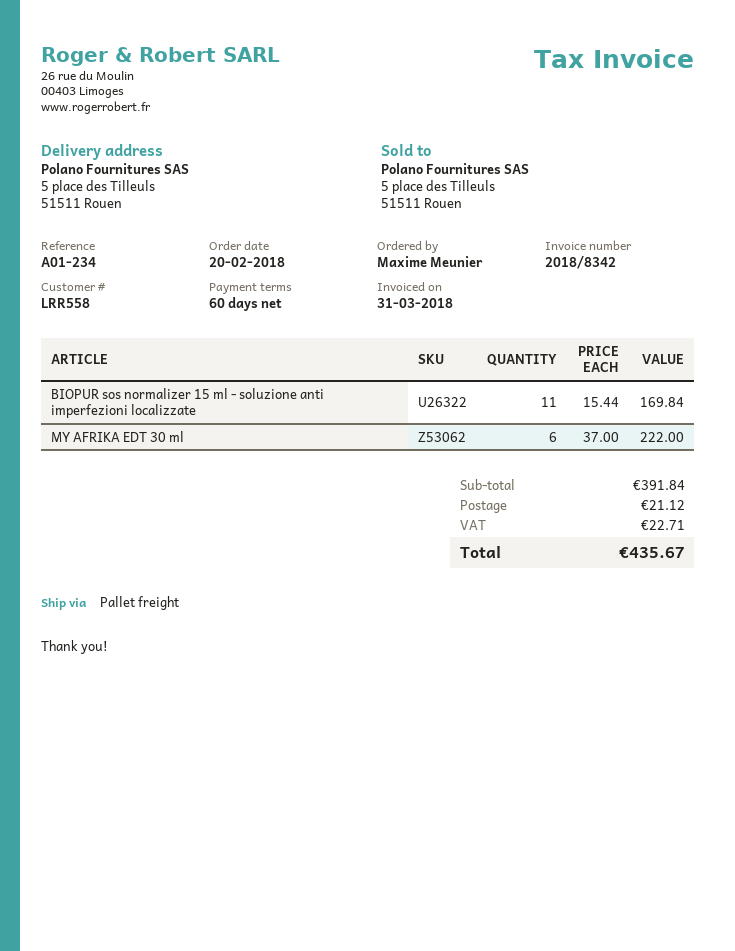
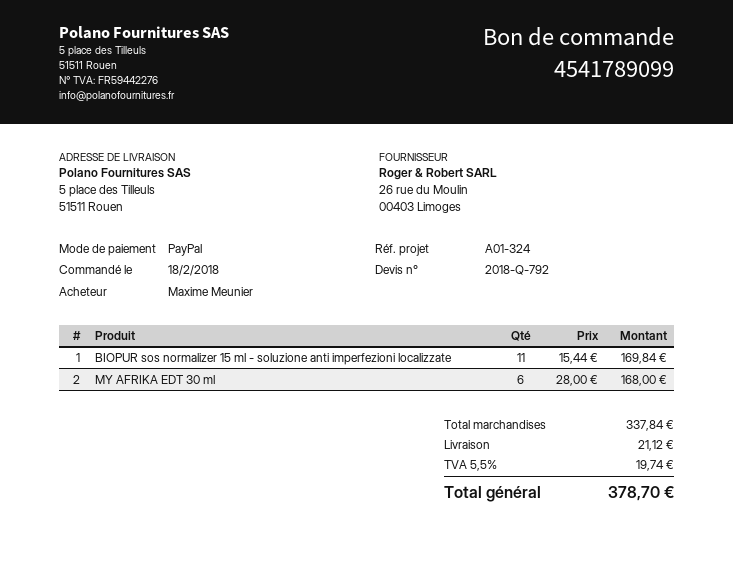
order date: 2018-02-20 -> 2018-02-18
reference: A01-234 -> A01-324
MY AFRIKA EDT 30 ml: 6 x 37.00 = 222.00 -> 6 x 28.00 = 168.00
subtotal: 391.84 -> 337.84
tax: 22.71 -> 19.74
total: 435.67 -> 378.70

